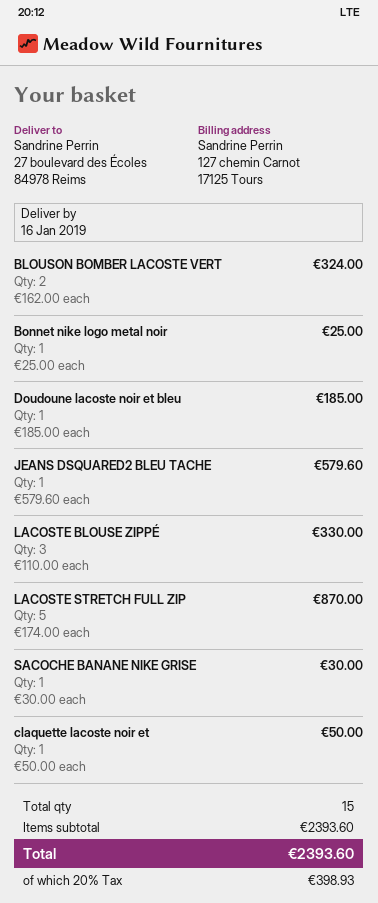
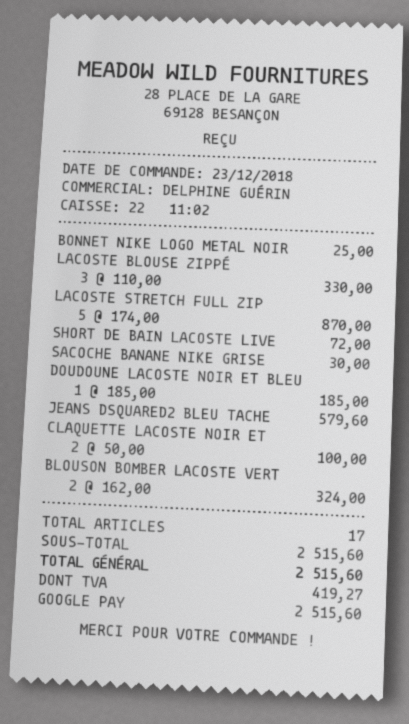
claquette lacoste noir et: 1 x 50.00 = 50.00 -> 2 x 50.00 = 100.00
SHORT DE BAIN LACOSTE LIVE: none -> 1 x 72.00 = 72.00
total quantity: 15 -> 17
subtotal: 2393.60 -> 2515.60
tax: 398.93 -> 419.27
total: 2393.60 -> 2515.60

